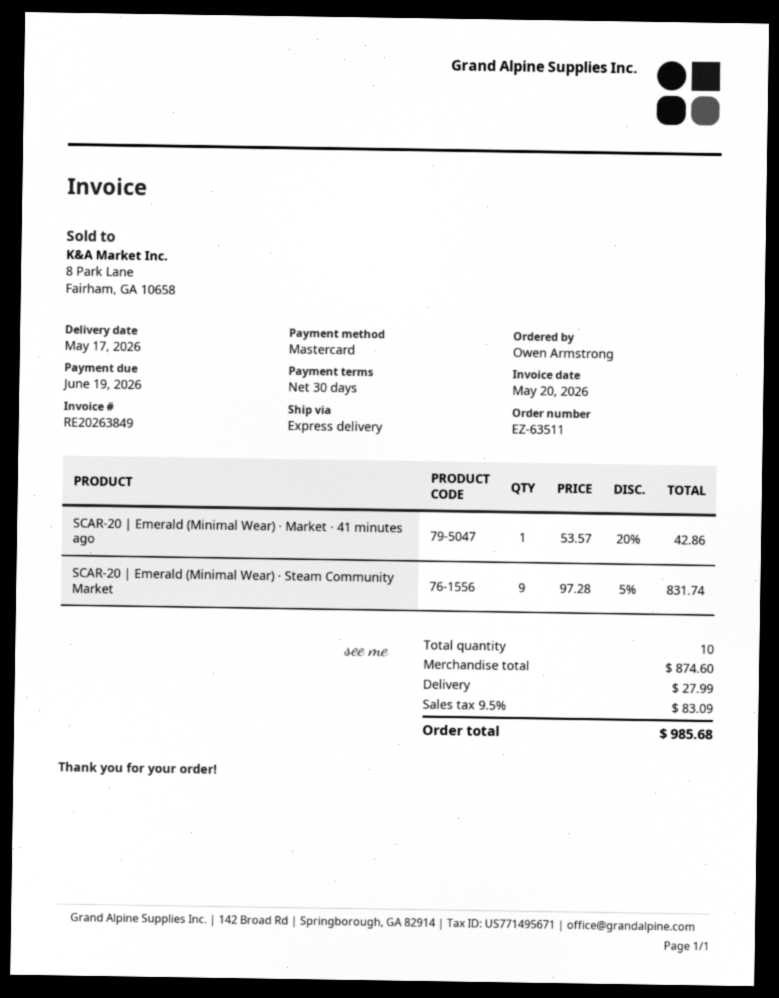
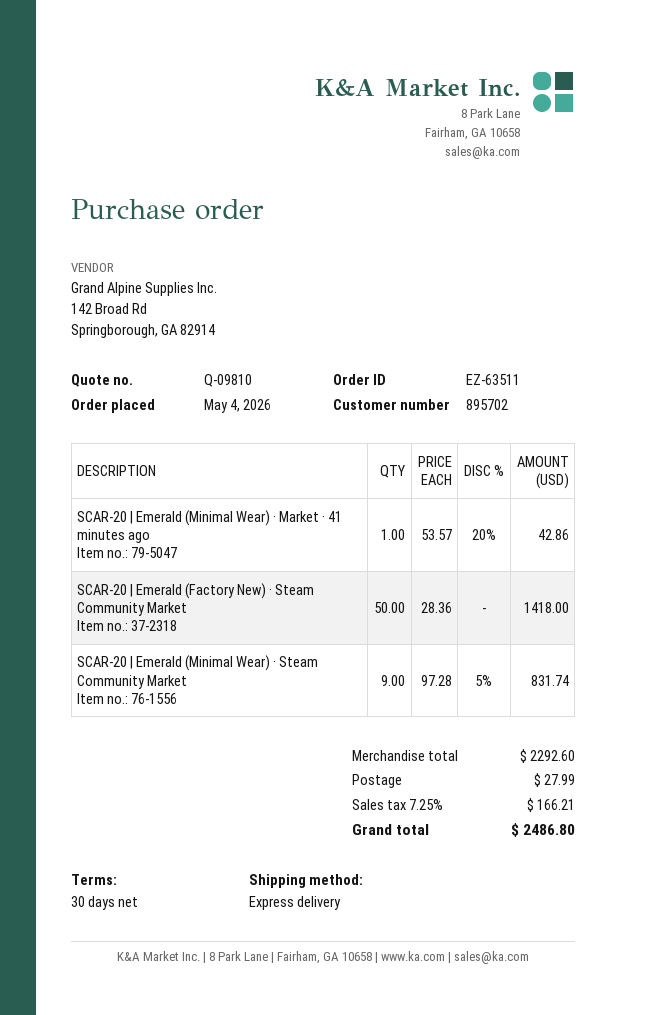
SCAR-20 | Emerald (Factory New) · Steam Community Market: none -> 50 x 28.36 = 1418.00
subtotal: 874.60 -> 2292.60
tax: 9.5% = 83.09 -> 7.25% = 166.21
total: 985.68 -> 2486.80

